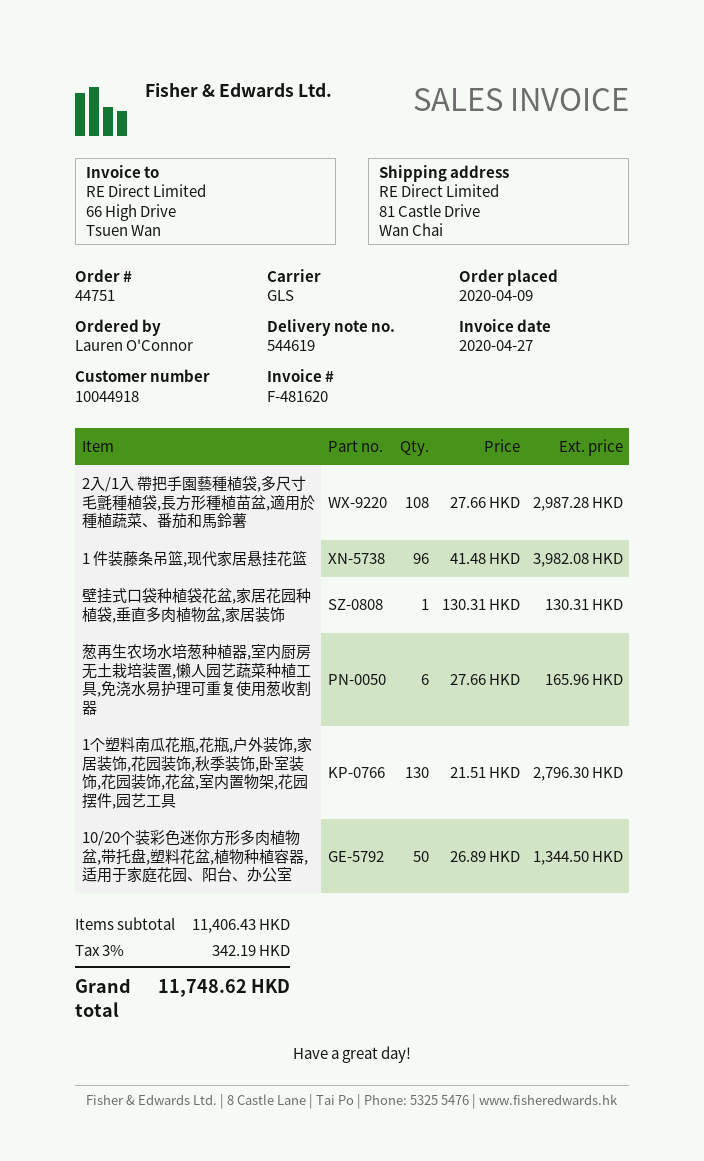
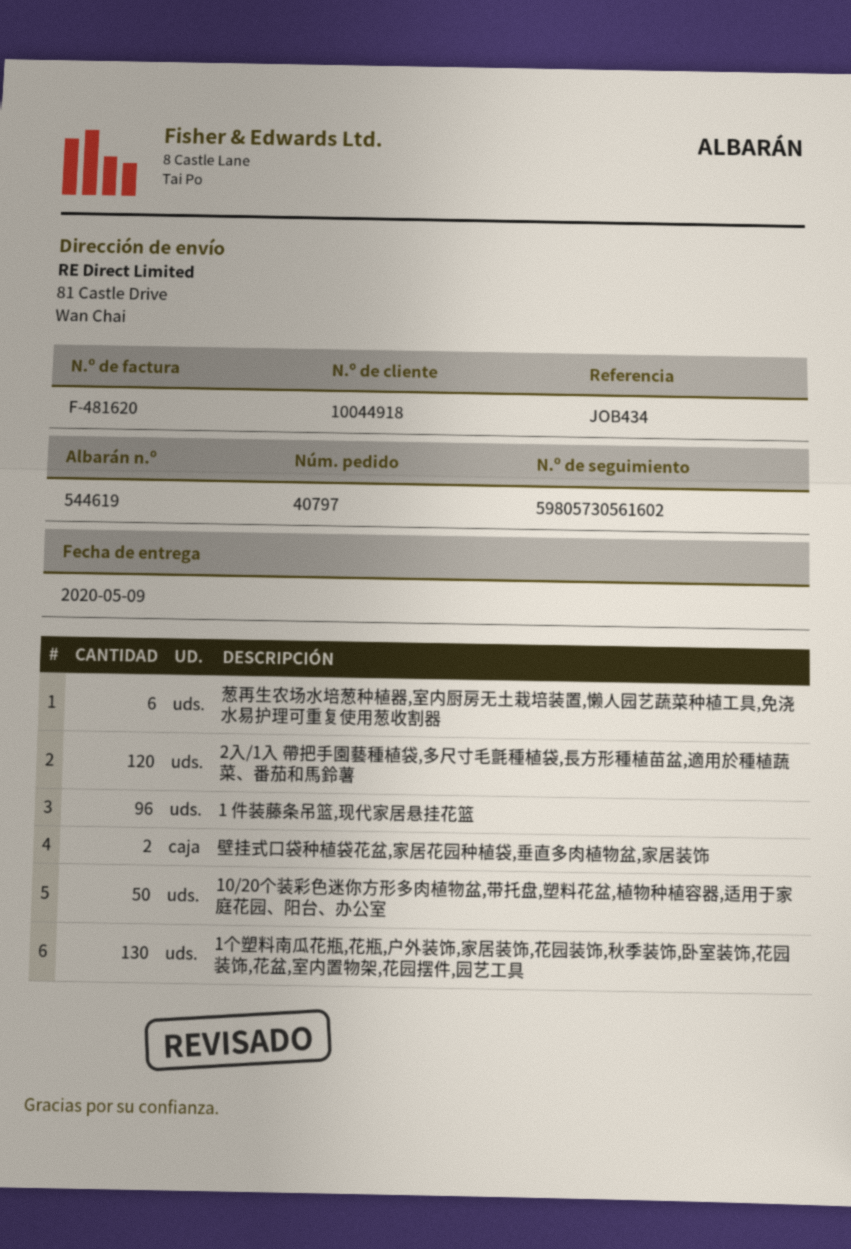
order number: 44751 -> 40797
2入/1入 帶把手園藝種植袋,多尺寸毛氈種植袋,長方形種植苗盆,適用於種植蔬菜、番茄和馬鈴薯: 108 -> 120
壁挂式口袋种植袋花盆,家居花园种植袋,垂直多肉植物盆,家居装饰: 1 -> 2

